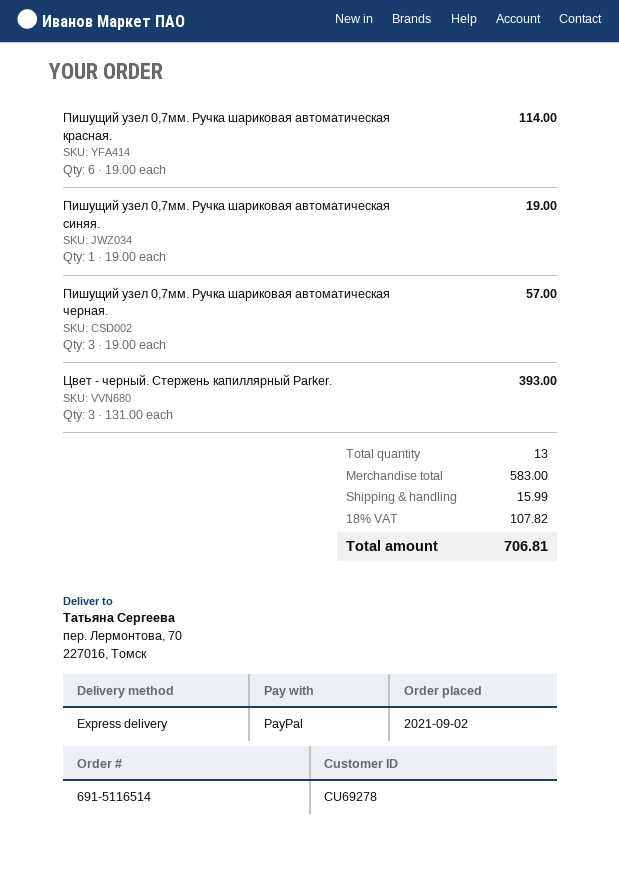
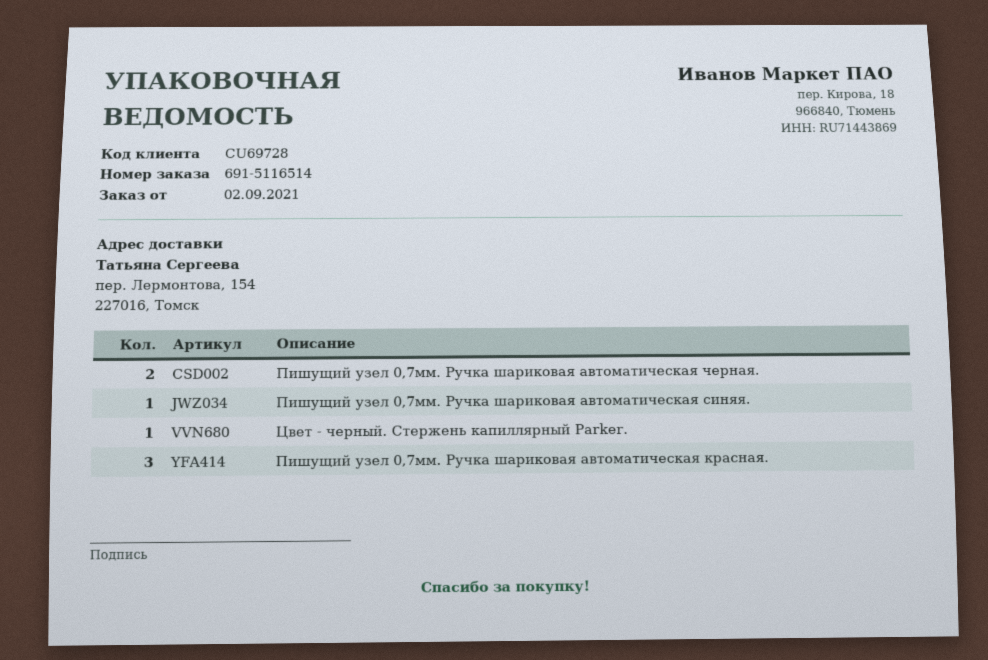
customer number: CU69278 -> CU69728
ship to: пер. Лермонтова, 70, 227016, Томск -> пер. Лермонтова, 154, 227016, Томск
Пишущий узел 0,7мм. Ручка шариковая автоматическая красная.: 6 -> 3
Пишущий узел 0,7мм. Ручка шариковая автоматическая черная.: 3 -> 2
Цвет - черный. Стержень капиллярный Parker.: 3 -> 1

